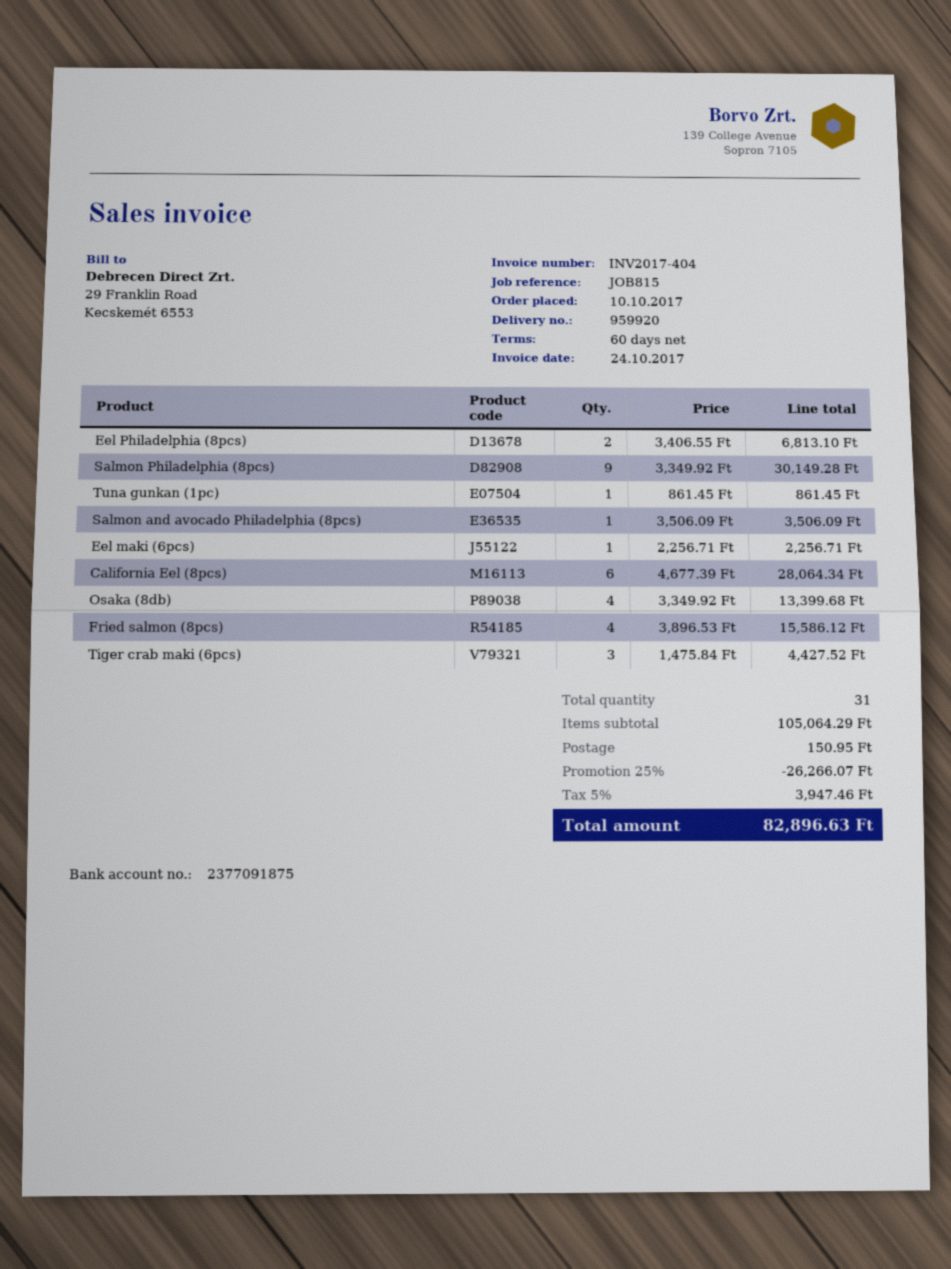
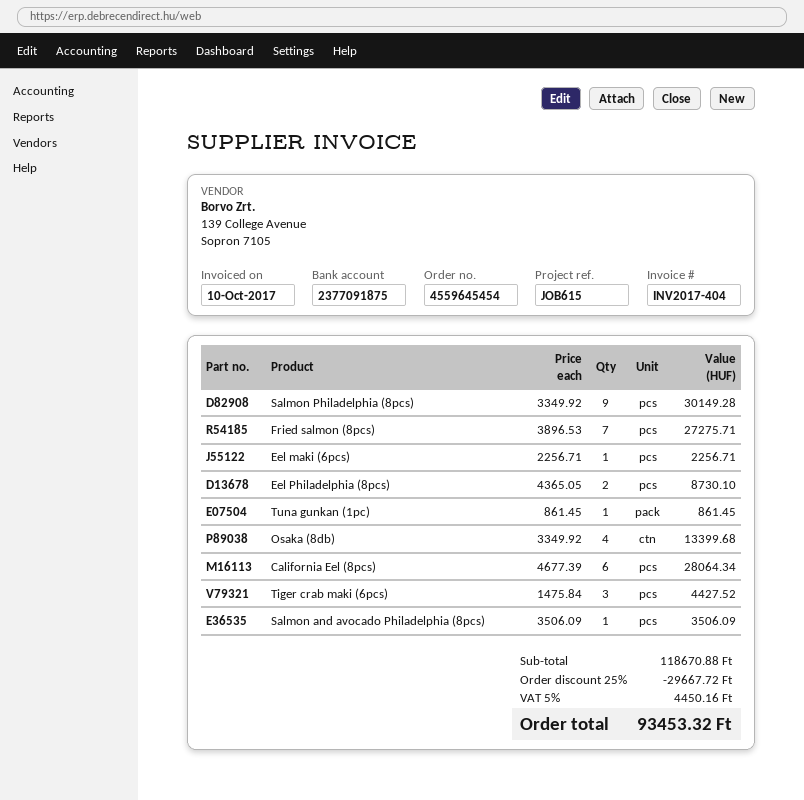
invoice date: 2017-10-24 -> 2017-10-10
reference: JOB815 -> JOB615
Eel Philadelphia (8pcs): 2 x 3406.55 = 6813.10 -> 2 x 4365.05 = 8730.10
Fried salmon (8pcs): 4 x 3896.53 = 15586.12 -> 7 x 3896.53 = 27275.71
subtotal: 105064.29 -> 118670.88
discount: 25% = 26266.07 -> 25% = 29667.72
shipping: 150.95 -> none
tax: 5% = 3947.46 -> 5% = 4450.16
total: 82896.63 -> 93453.32

